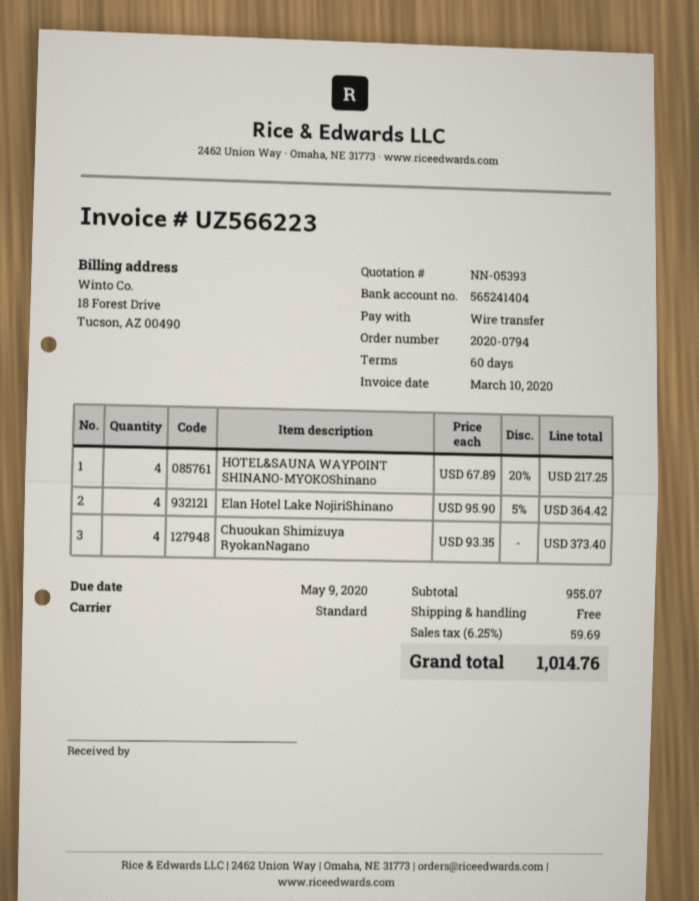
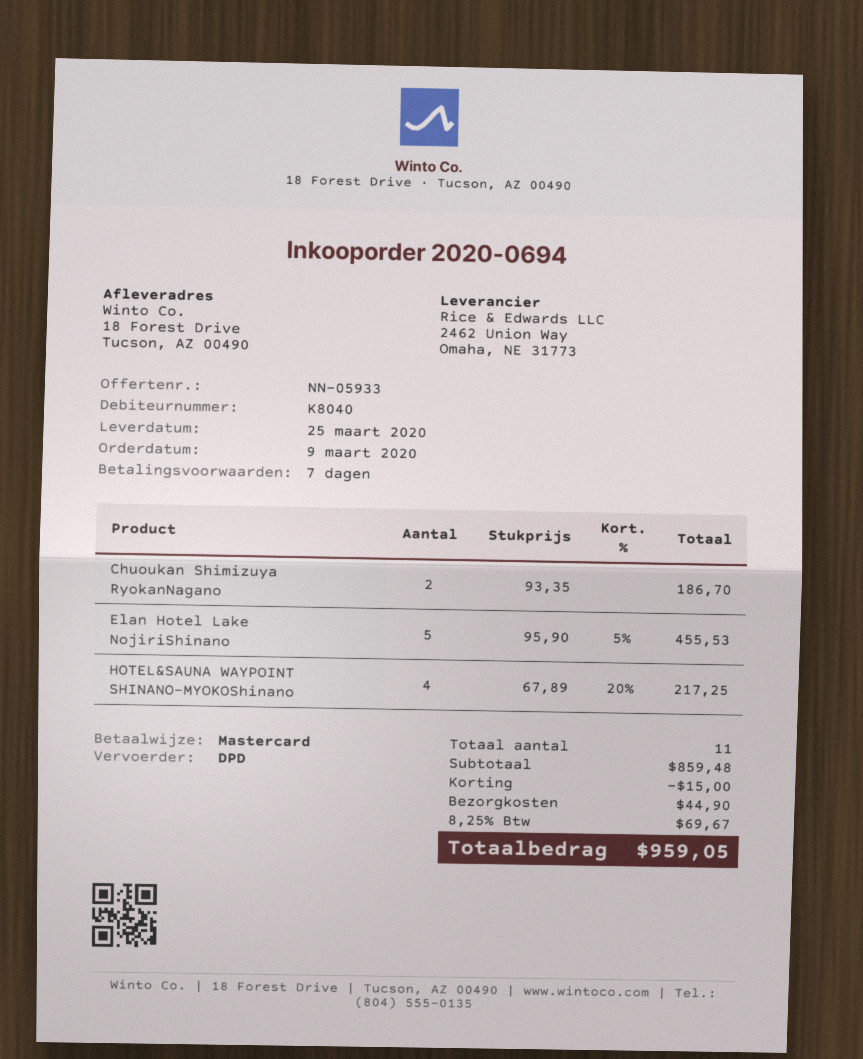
quote number: NN-05393 -> NN-05933
order number: 2020-0794 -> 2020-0694
payment terms: 60 days -> 7 days
payment method: bank transfer -> Mastercard
shipping method: standard -> DPD
Elan Hotel Lake NojiriShinano: 4 x 95.90 - 5% = 364.42 -> 5 x 95.90 - 5% = 455.53
Chuoukan Shimizuya RyokanNagano: 4 x 93.35 = 373.40 -> 2 x 93.35 = 186.70
subtotal: 955.07 -> 859.48
discount: none -> 15.00
shipping: 0.00 -> 44.90
tax: 6.25% = 59.69 -> 8.25% = 69.67
total: 1014.76 -> 959.05

